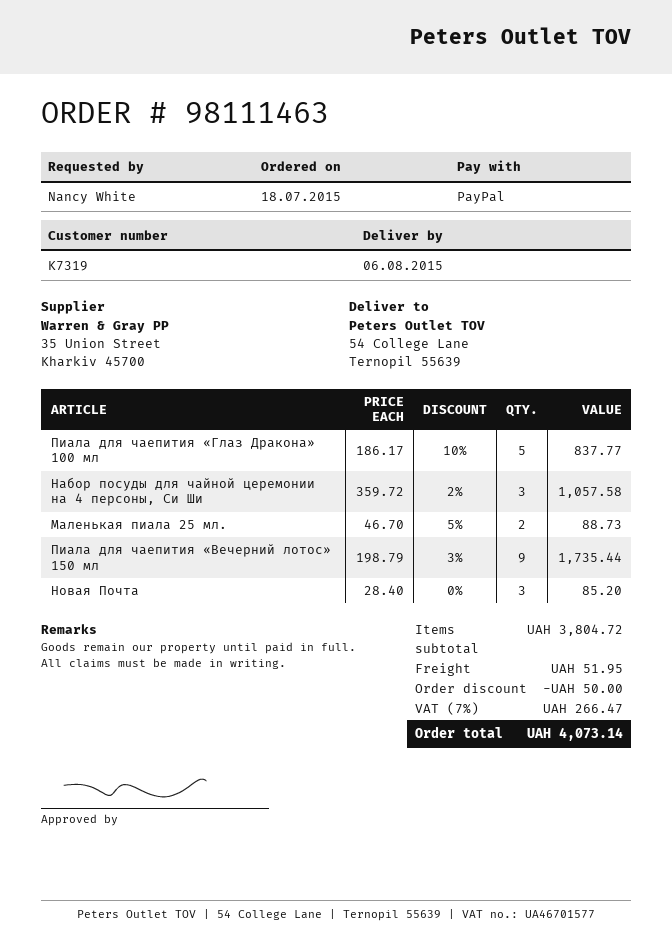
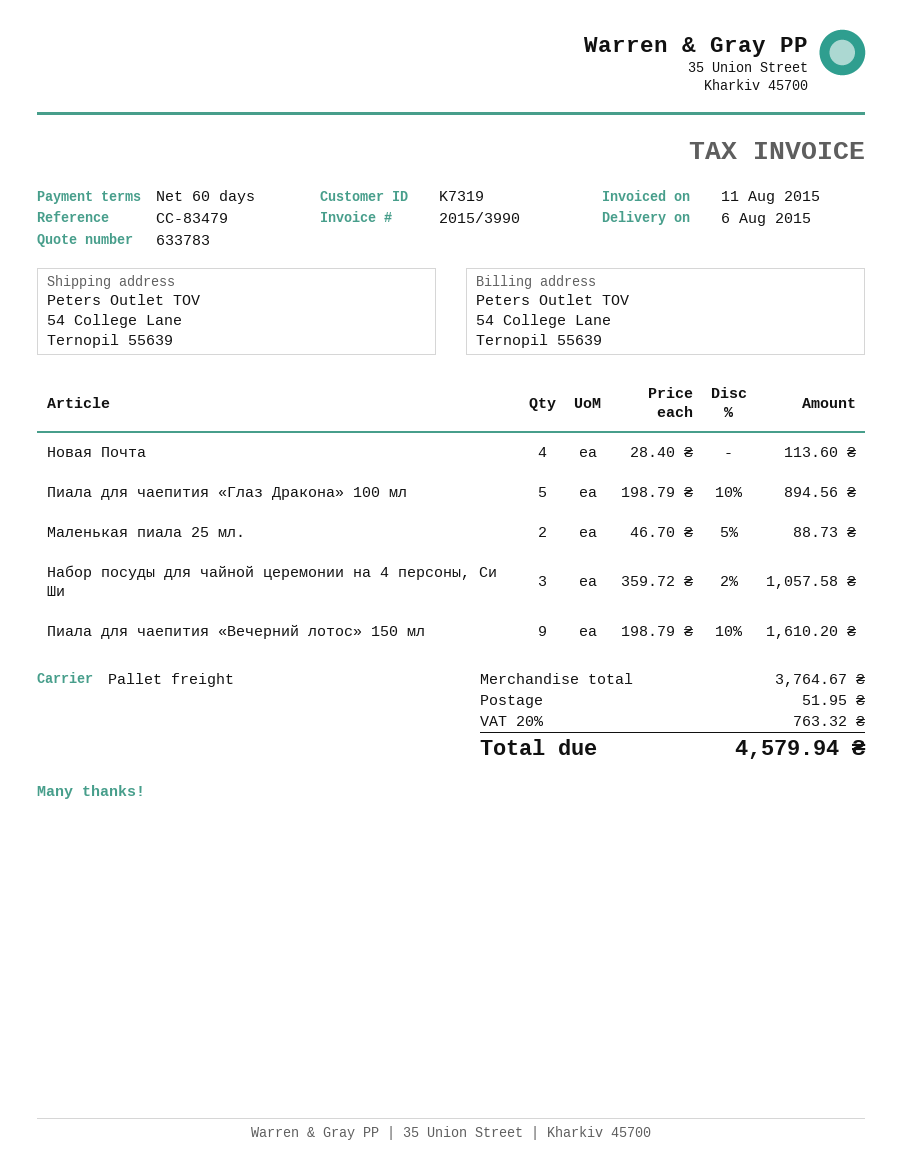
Пиала для чаепития «Глаз Дракона» 100 мл: 5 x 186.17 - 10% = 837.77 -> 5 x 198.79 - 10% = 894.56
Пиала для чаепития «Вечерний лотос» 150 мл: 9 x 198.79 - 3% = 1735.44 -> 9 x 198.79 - 10% = 1610.20
Новая Почта: 3 x 28.40 = 85.20 -> 4 x 28.40 = 113.60
subtotal: 3804.72 -> 3764.67
discount: 50.00 -> none
tax: 7% = 266.47 -> 20% = 763.32
total: 4073.14 -> 4579.94

